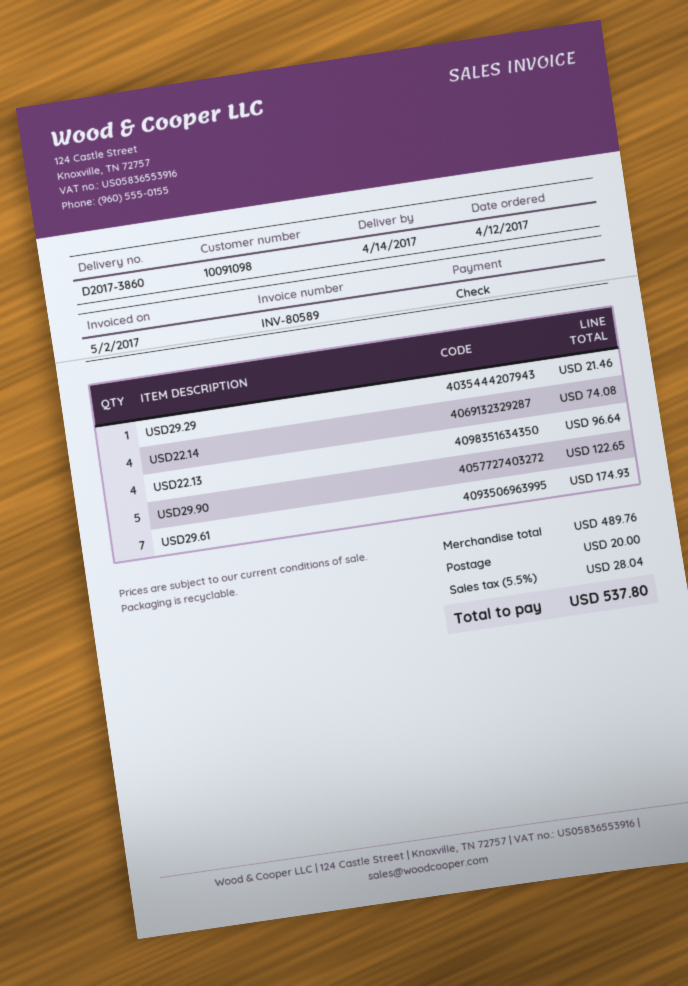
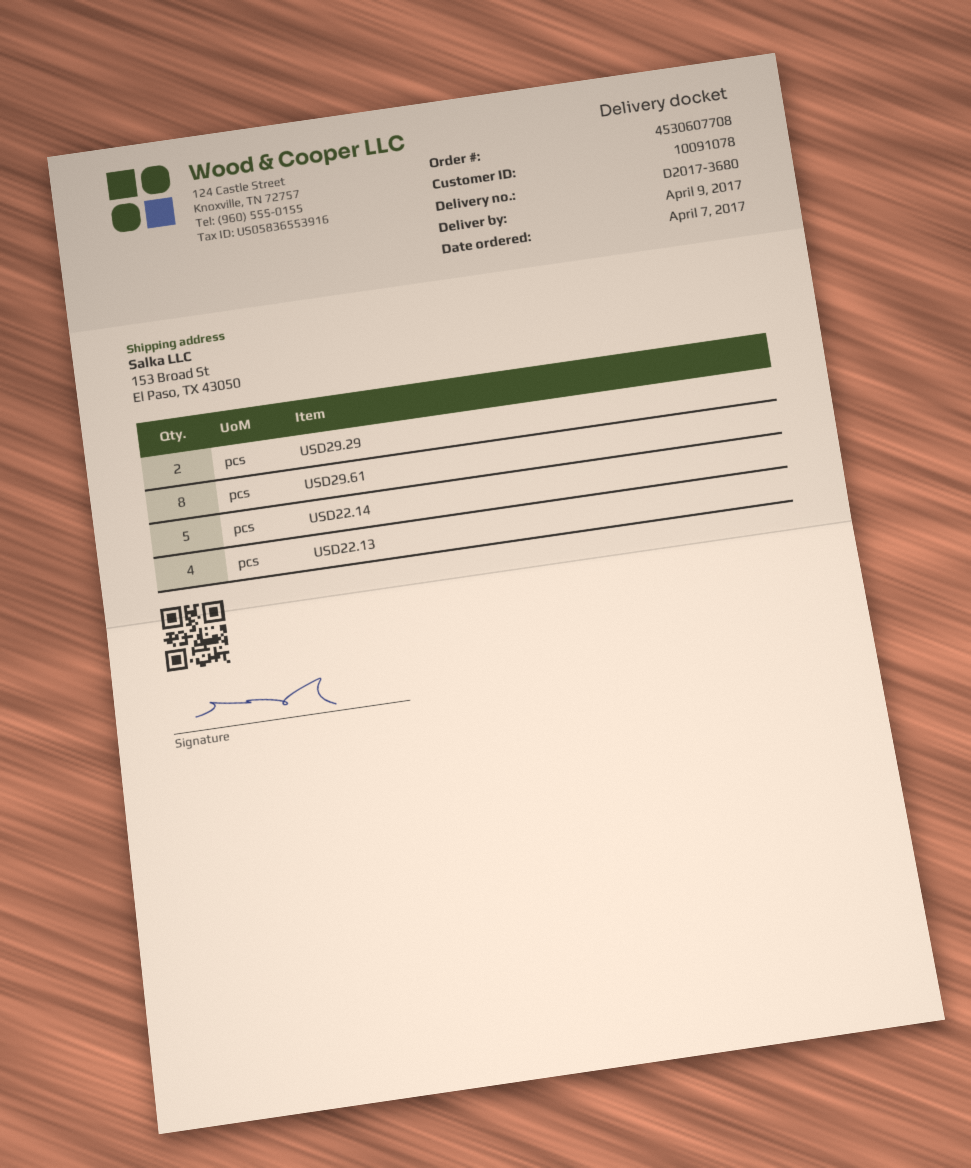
order date: 2017-04-12 -> 2017-04-07
delivery note number: D2017-3860 -> D2017-3680
delivery date: 2017-04-14 -> 2017-04-09
customer number: 10091098 -> 10091078
USD29.29: 1 -> 2
USD22.14: 4 -> 5
USD29.90: 5 -> none
USD29.61: 7 -> 8

